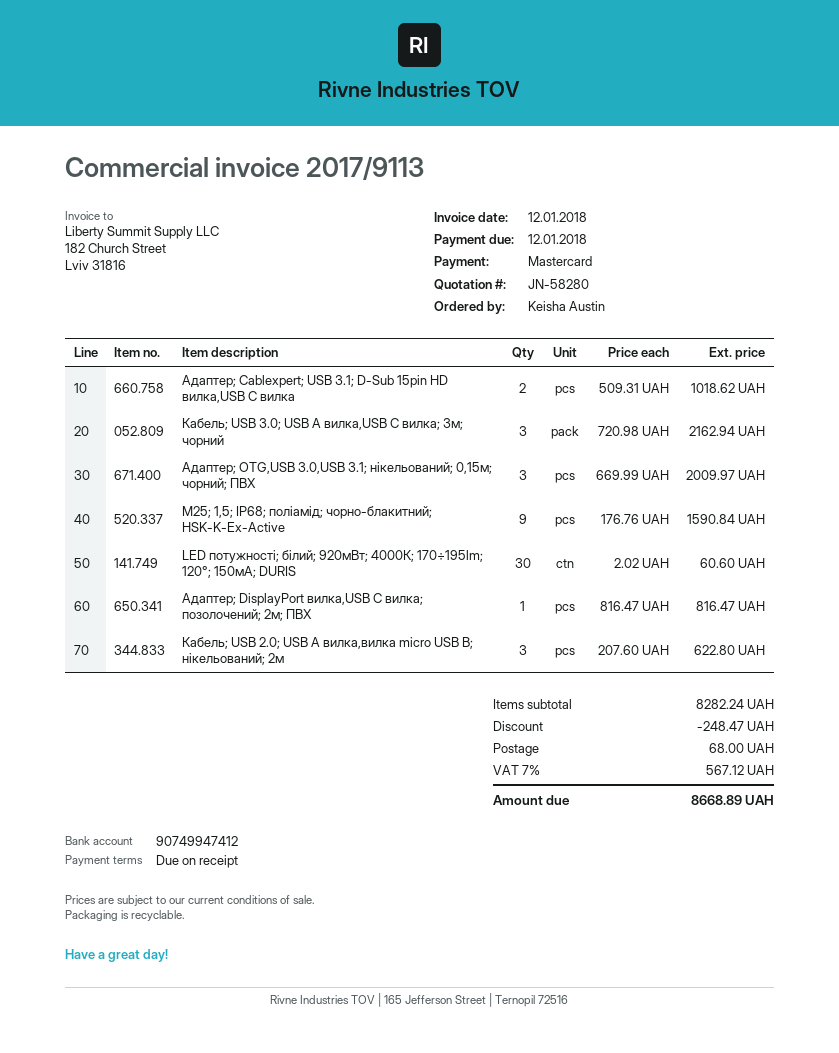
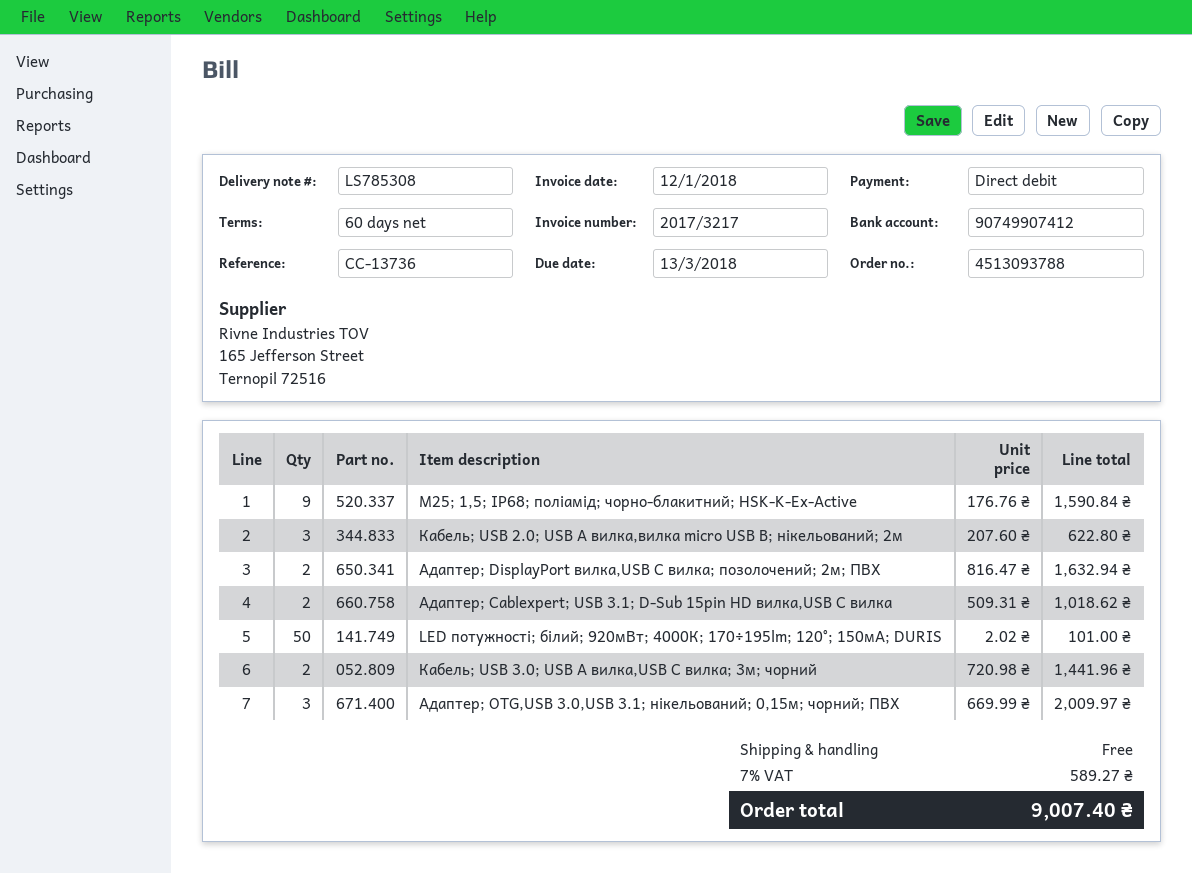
invoice number: 2017/9113 -> 2017/3217
payment terms: on receipt -> 60 days
due date: 2018-01-12 -> 2018-03-13
payment method: Mastercard -> direct debit
bank account: 90749947412 -> 90749907412
Кабель; USB 3.0; USB A вилка,USB C вилка; 3м; чорний: 3 x 720.98 = 2162.94 -> 2 x 720.98 = 1441.96
LED потужності; білий; 920мВт; 4000К; 170÷195lm; 120°; 150мА; DURIS: 30 x 2.02 = 60.60 -> 50 x 2.02 = 101.00
Адаптер; DisplayPort вилка,USB C вилка; позолочений; 2м; ПВХ: 1 x 816.47 = 816.47 -> 2 x 816.47 = 1632.94
discount: 248.47 -> none
shipping: 68.00 -> 0.00
tax: 7% = 567.12 -> 7% = 589.27
total: 8668.89 -> 9007.40

